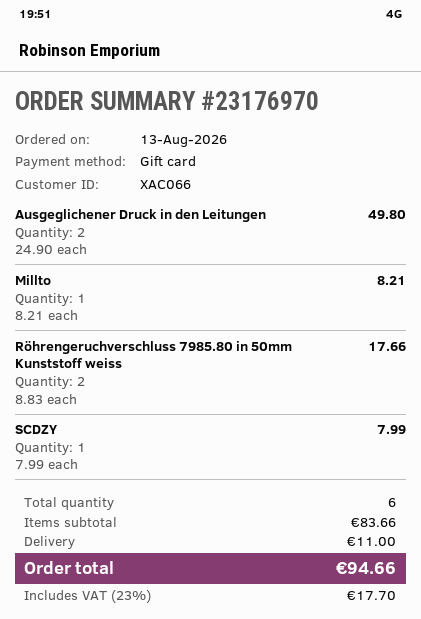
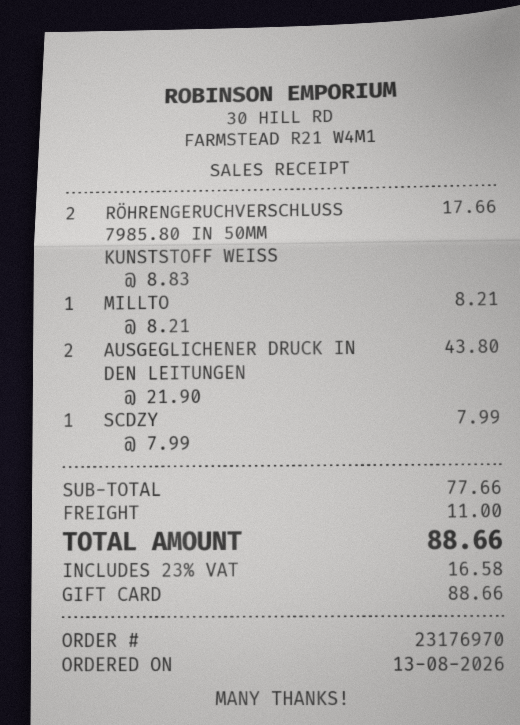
Ausgeglichener Druck in den Leitungen: 2 x 24.90 = 49.80 -> 2 x 21.90 = 43.80
subtotal: 83.66 -> 77.66
tax: 23% = 17.70 -> 23% = 16.58
total: 94.66 -> 88.66

